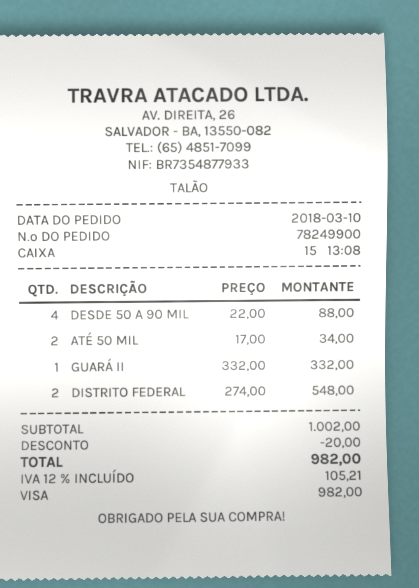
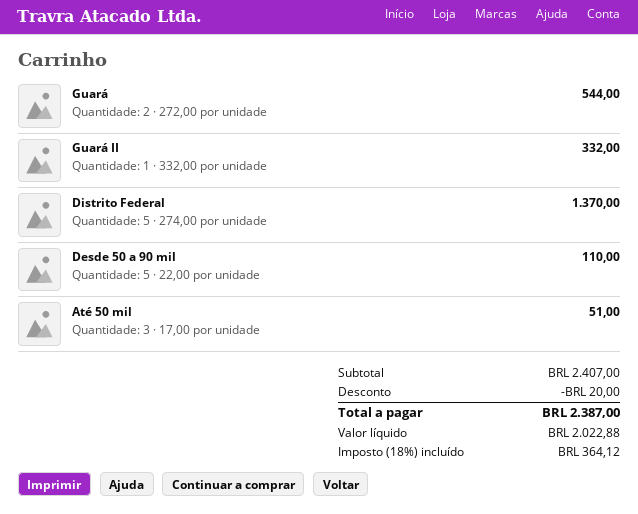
DESDE 50 A 90 MIL: 4 x 22.00 = 88.00 -> 5 x 22.00 = 110.00
ATÉ 50 MIL: 2 x 17.00 = 34.00 -> 3 x 17.00 = 51.00
DISTRITO FEDERAL: 2 x 274.00 = 548.00 -> 5 x 274.00 = 1370.00
Guará: none -> 2 x 272.00 = 544.00
subtotal: 1002.00 -> 2407.00
tax: 12% = 105.21 -> 18% = 364.12
total: 982.00 -> 2387.00

